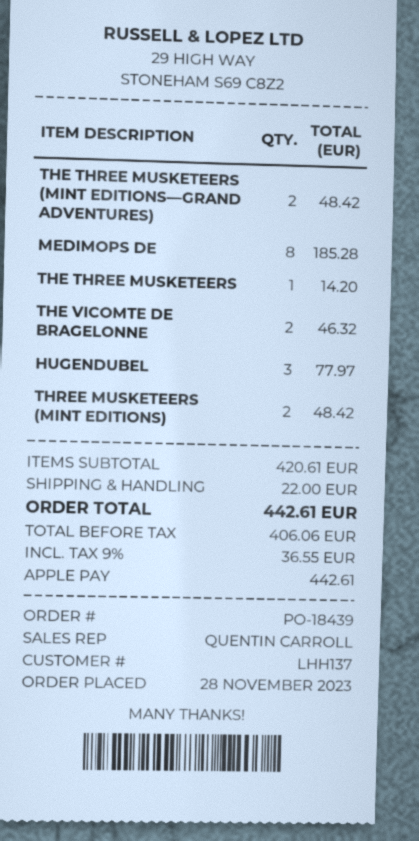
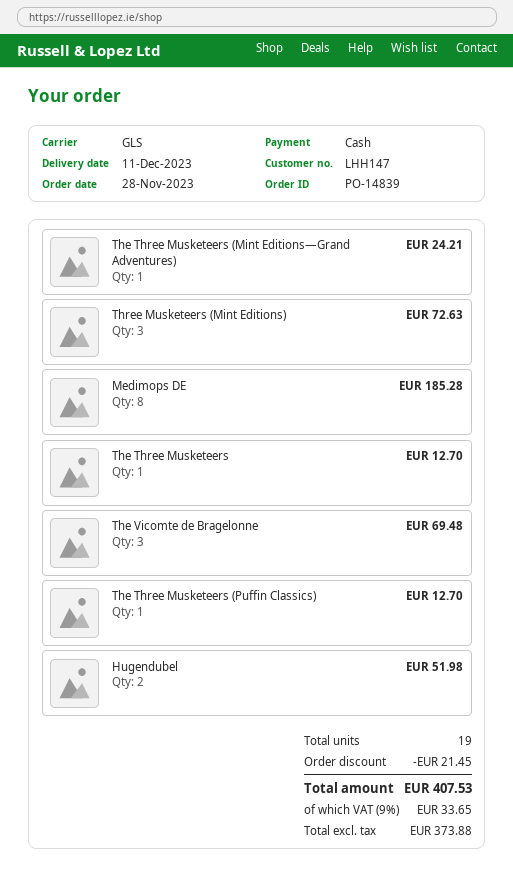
order number: PO-18439 -> PO-14839
customer number: LHH137 -> LHH147
payment method: Apple Pay -> cash
THE THREE MUSKETEERS (MINT EDITIONS―GRAND ADVENTURES): 2 for 48.42 -> 1 for 24.21
THE THREE MUSKETEERS: 1 for 14.20 -> 1 for 12.70
THE VICOMTE DE BRAGELONNE: 2 for 46.32 -> 3 for 69.48
HUGENDUBEL: 3 for 77.97 -> 2 for 51.98
THREE MUSKETEERS (MINT EDITIONS): 2 for 48.42 -> 3 for 72.63
The Three Musketeers (Puffin Classics): none -> 1 for 12.70
discount: none -> 21.45
shipping: 22.00 -> none
net: 406.06 -> 373.88
tax: 9% = 36.55 -> 9% = 33.65
total: 442.61 -> 407.53

